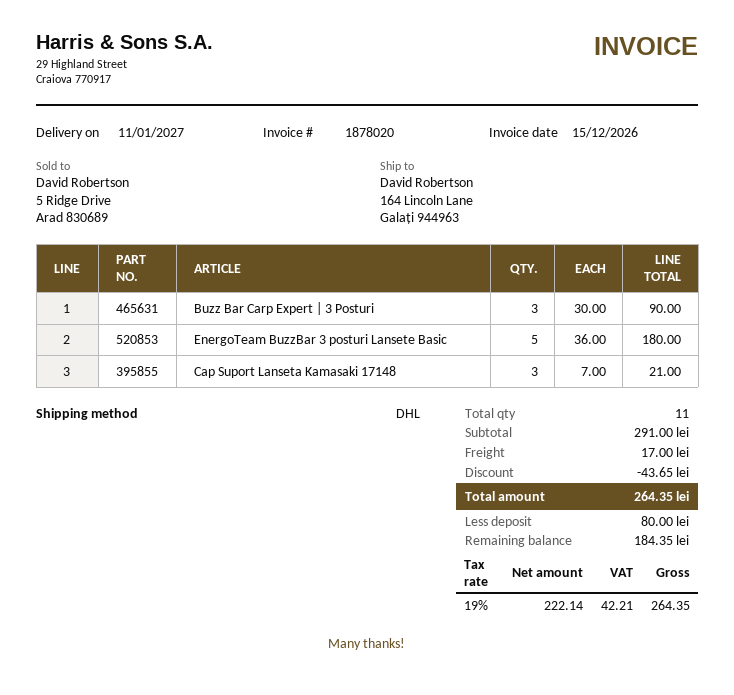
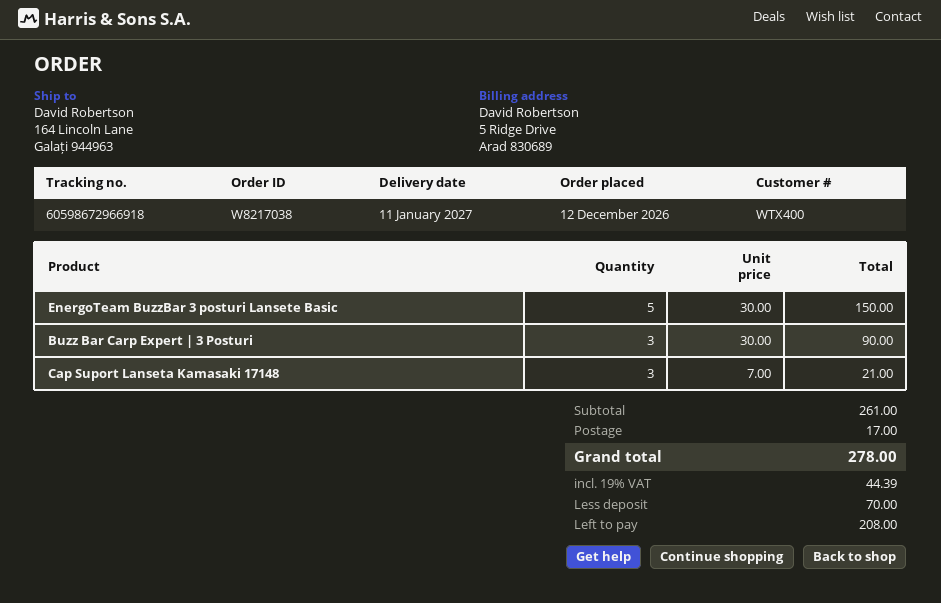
EnergoTeam BuzzBar 3 posturi Lansete Basic: 5 x 36.00 = 180.00 -> 5 x 30.00 = 150.00
subtotal: 291.00 -> 261.00
discount: 43.65 -> none
tax: 19% = 42.21 -> 19% = 44.39
total: 264.35 -> 278.00
deposit: 80.00 -> 70.00
balance: 184.35 -> 208.00

